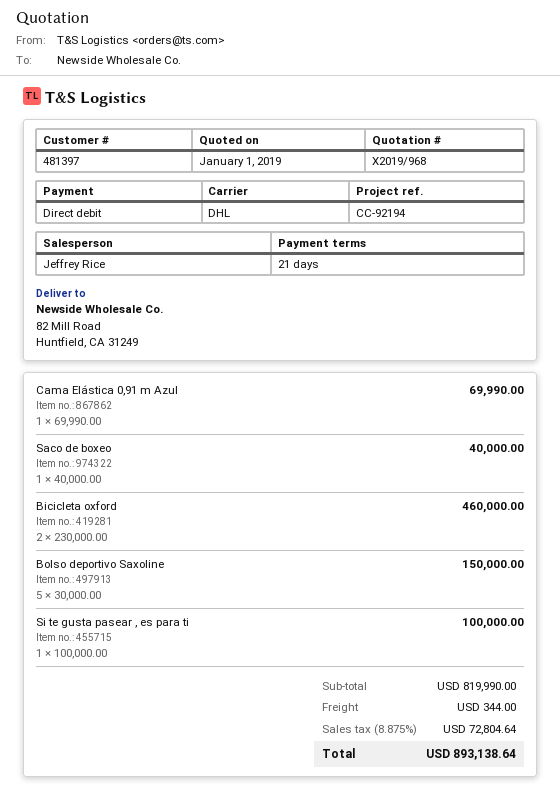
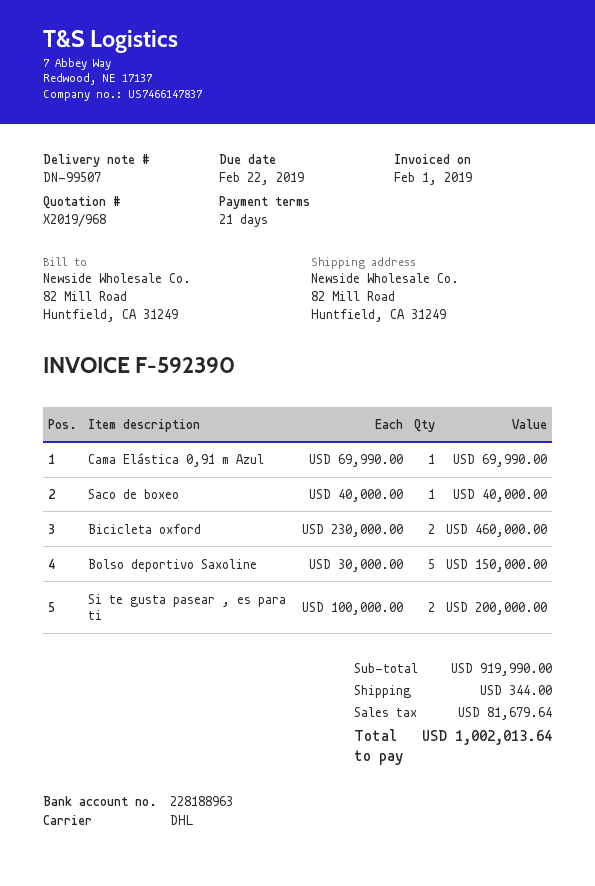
Si te gusta pasear , es para ti: 1 x 100000.00 = 100000.00 -> 2 x 100000.00 = 200000.00
subtotal: 819990.00 -> 919990.00
tax: 72804.64 -> 81679.64
total: 893138.64 -> 1002013.64

